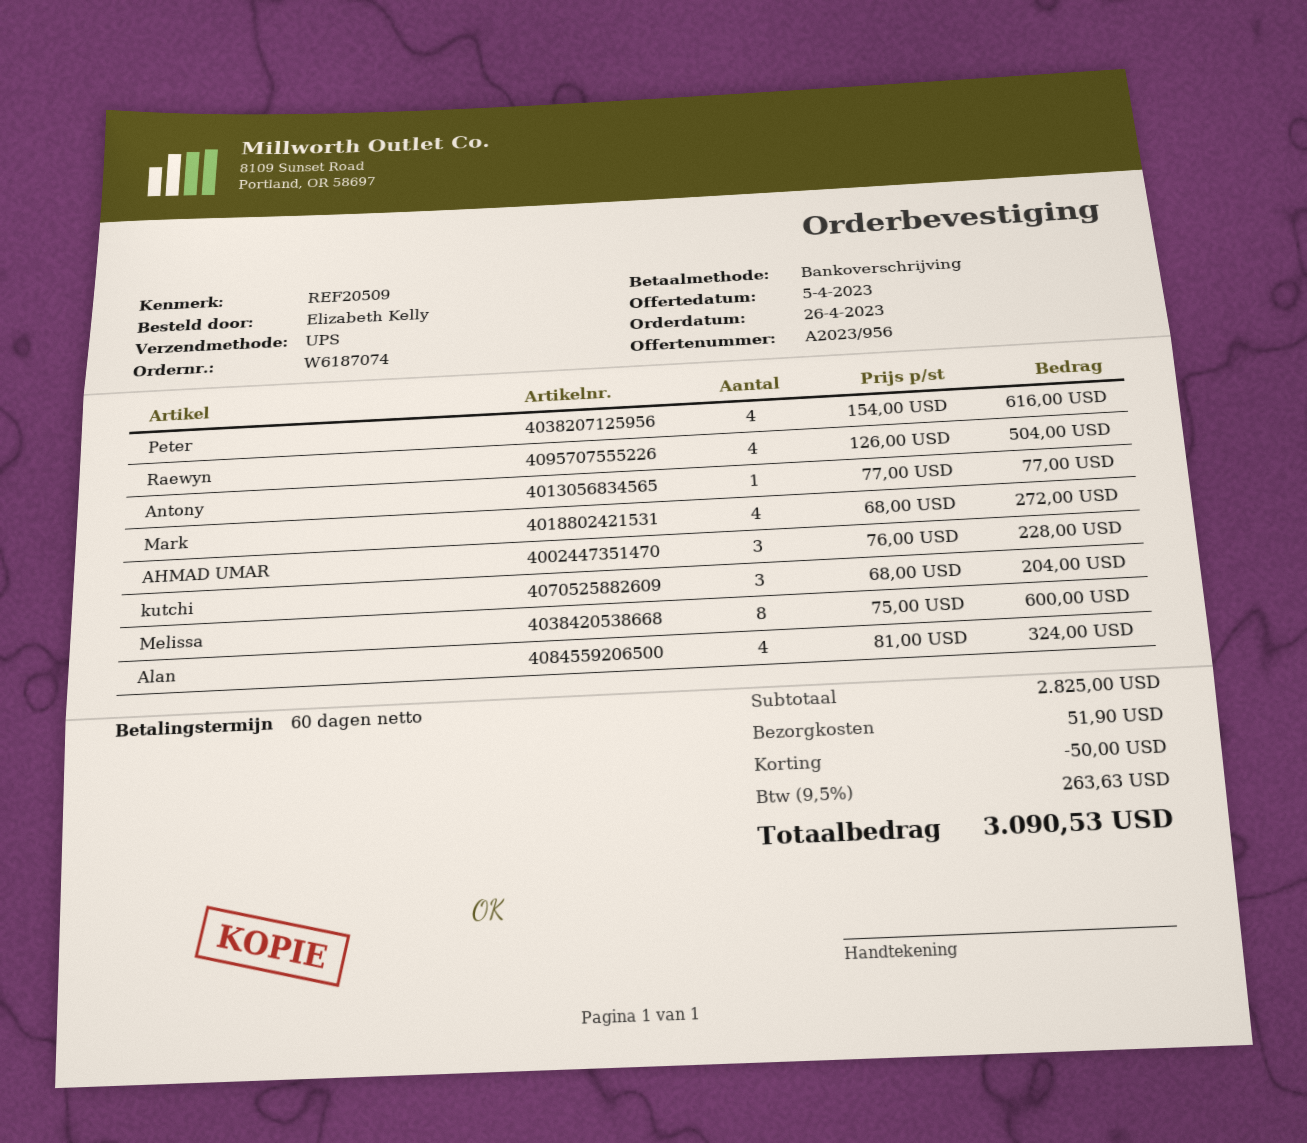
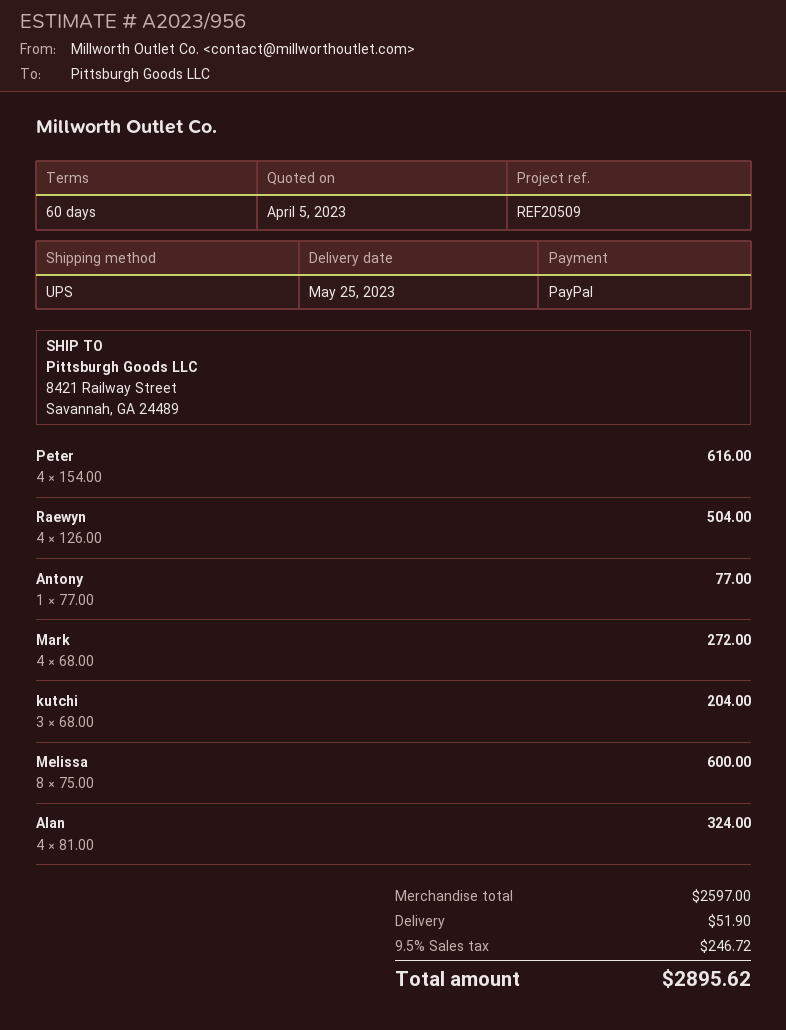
payment method: bank transfer -> PayPal
AHMAD UMAR: 3 x 76.00 = 228.00 -> none
subtotal: 2825.00 -> 2597.00
discount: 50.00 -> none
tax: 9.5% = 263.63 -> 9.5% = 246.72
total: 3090.53 -> 2895.62

